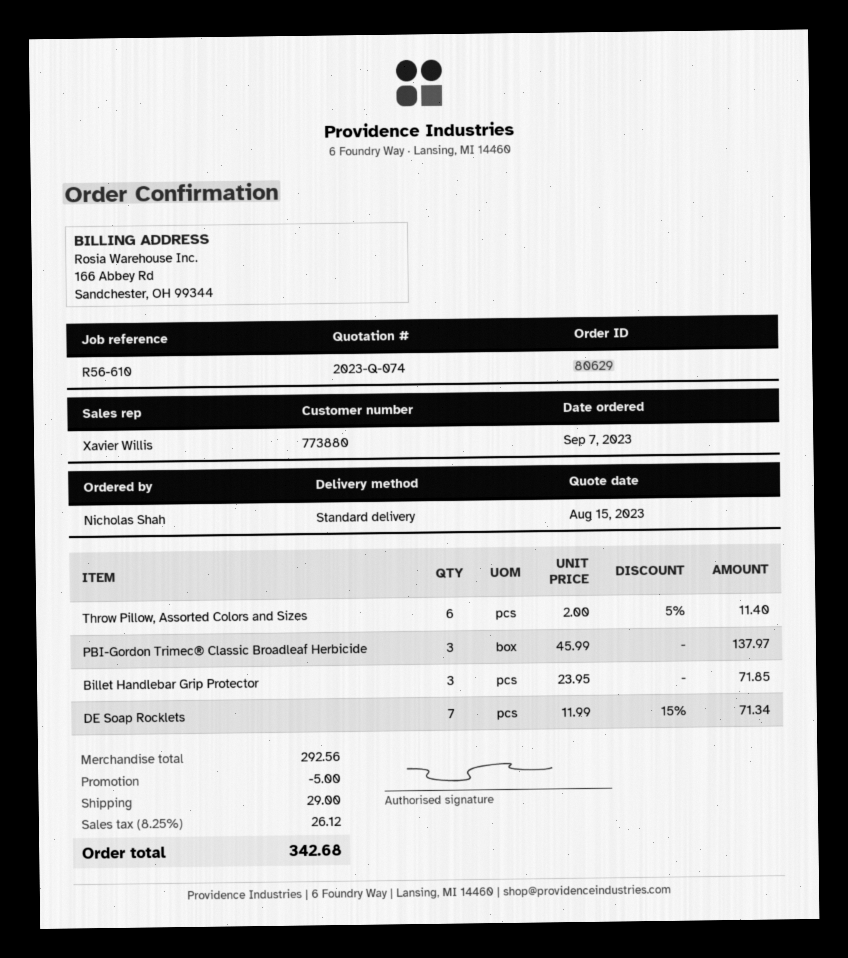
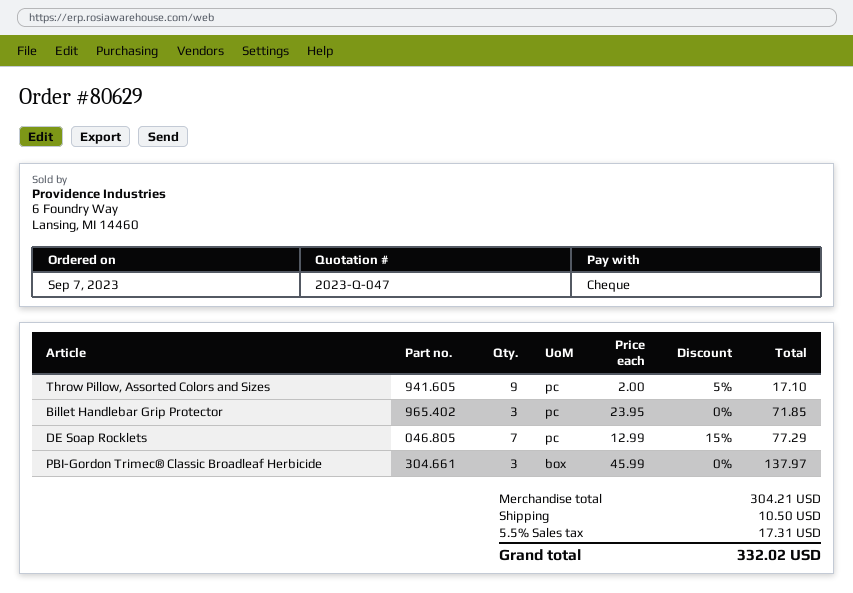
quote number: 2023-Q-074 -> 2023-Q-047
Throw Pillow, Assorted Colors and Sizes: 6 x 2.00 - 5% = 11.40 -> 9 x 2.00 - 5% = 17.10
DE Soap Rocklets: 7 x 11.99 - 15% = 71.34 -> 7 x 12.99 - 15% = 77.29
subtotal: 292.56 -> 304.21
discount: 5.00 -> none
shipping: 29.00 -> 10.50
tax: 8.25% = 26.12 -> 5.5% = 17.31
total: 342.68 -> 332.02

